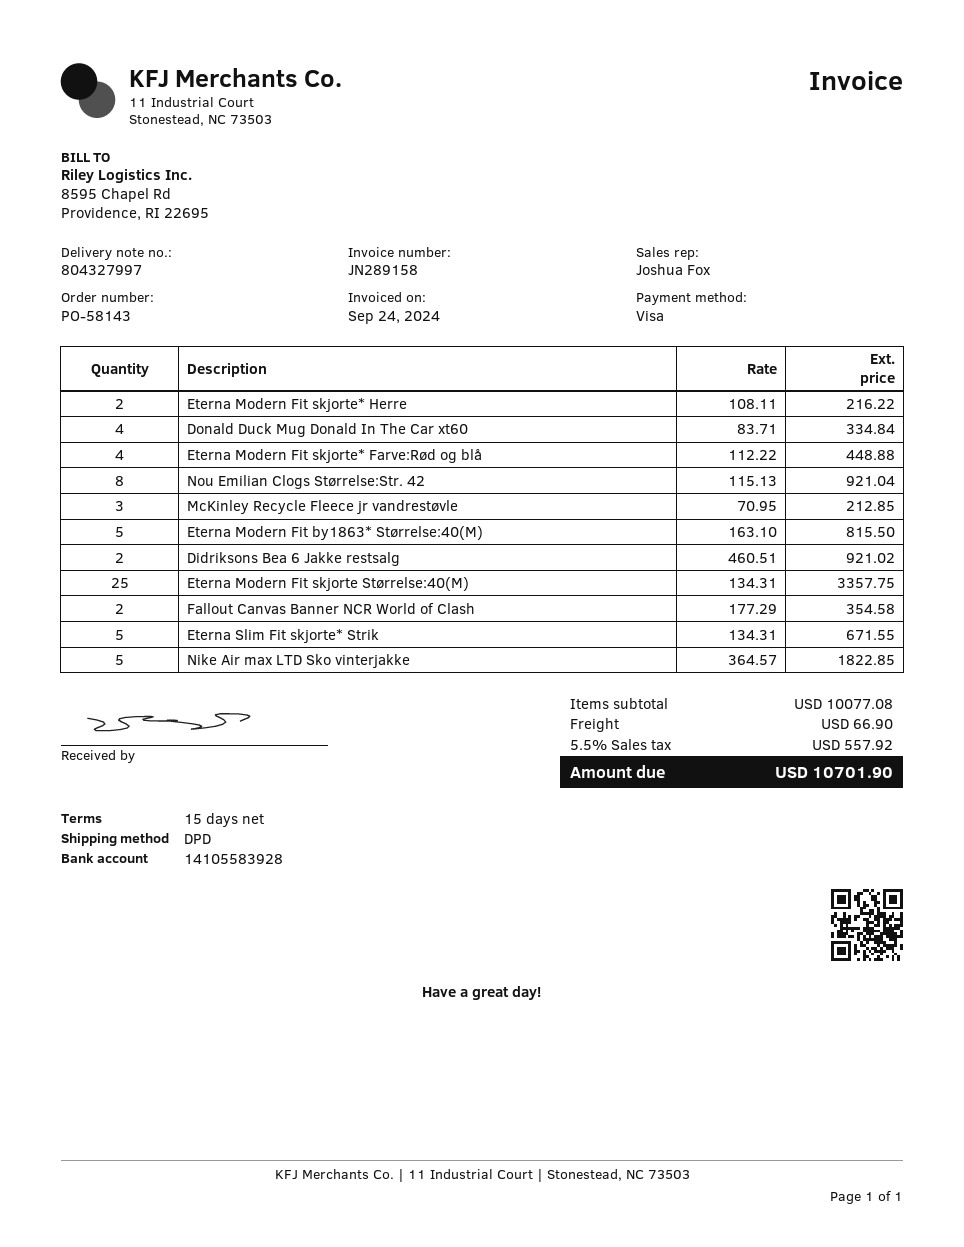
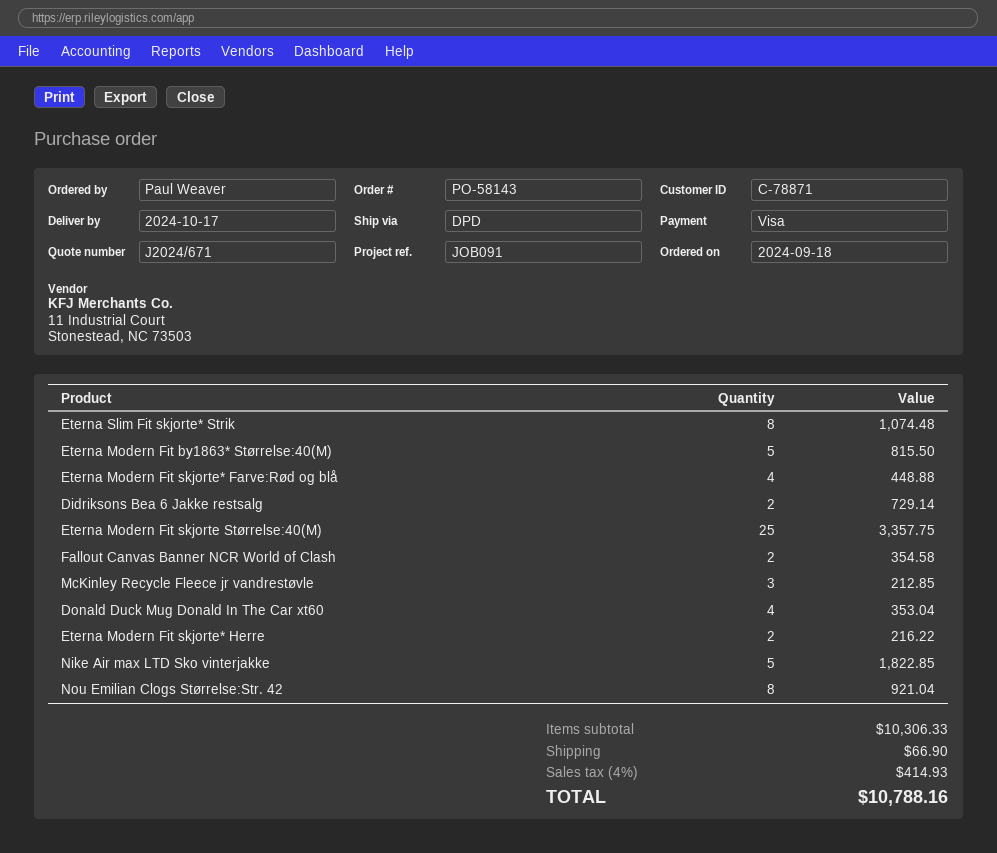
Donald Duck Mug Donald In The Car xt60: 4 for 334.84 -> 4 for 353.04
Didriksons Bea 6 Jakke restsalg: 2 for 921.02 -> 2 for 729.14
Eterna Slim Fit skjorte* Strik: 5 for 671.55 -> 8 for 1074.48
subtotal: 10077.08 -> 10306.33
tax: 5.5% = 557.92 -> 4% = 414.93
total: 10701.90 -> 10788.16

